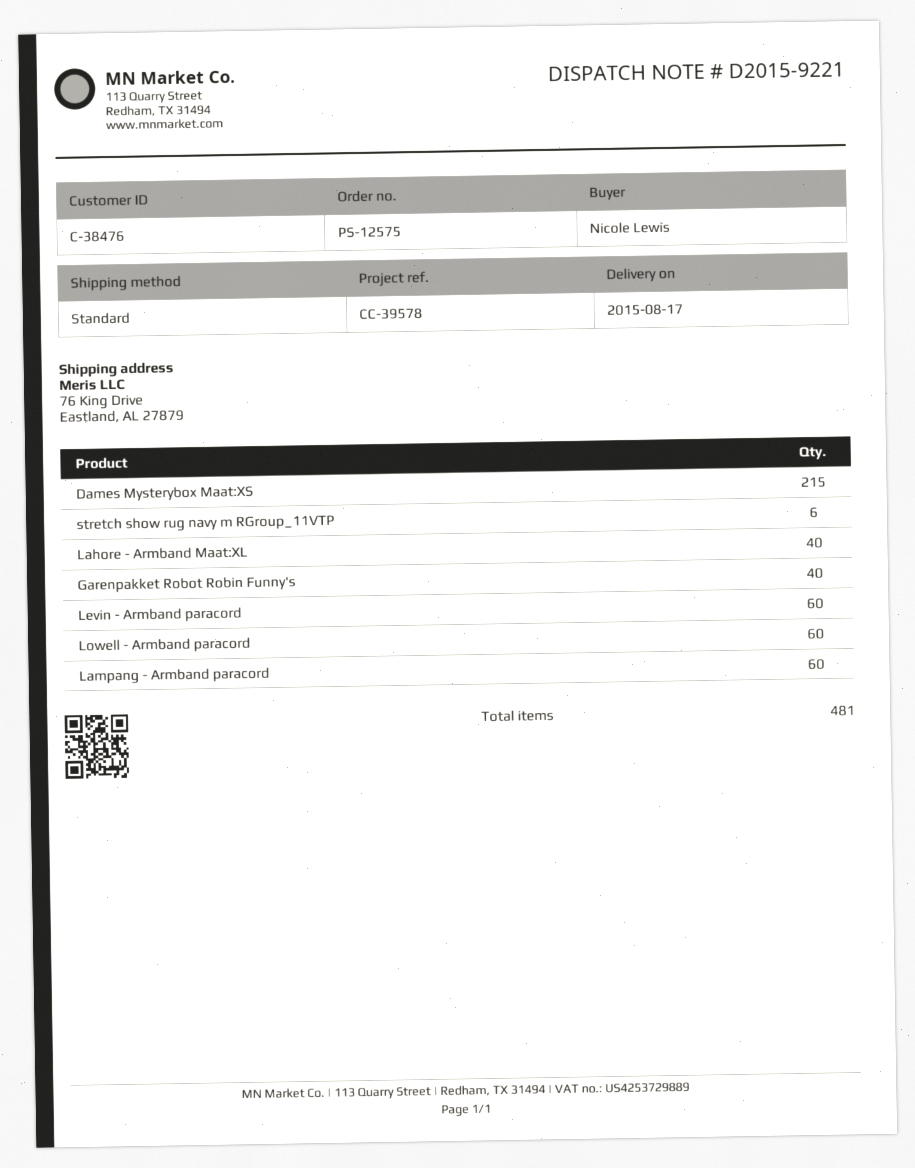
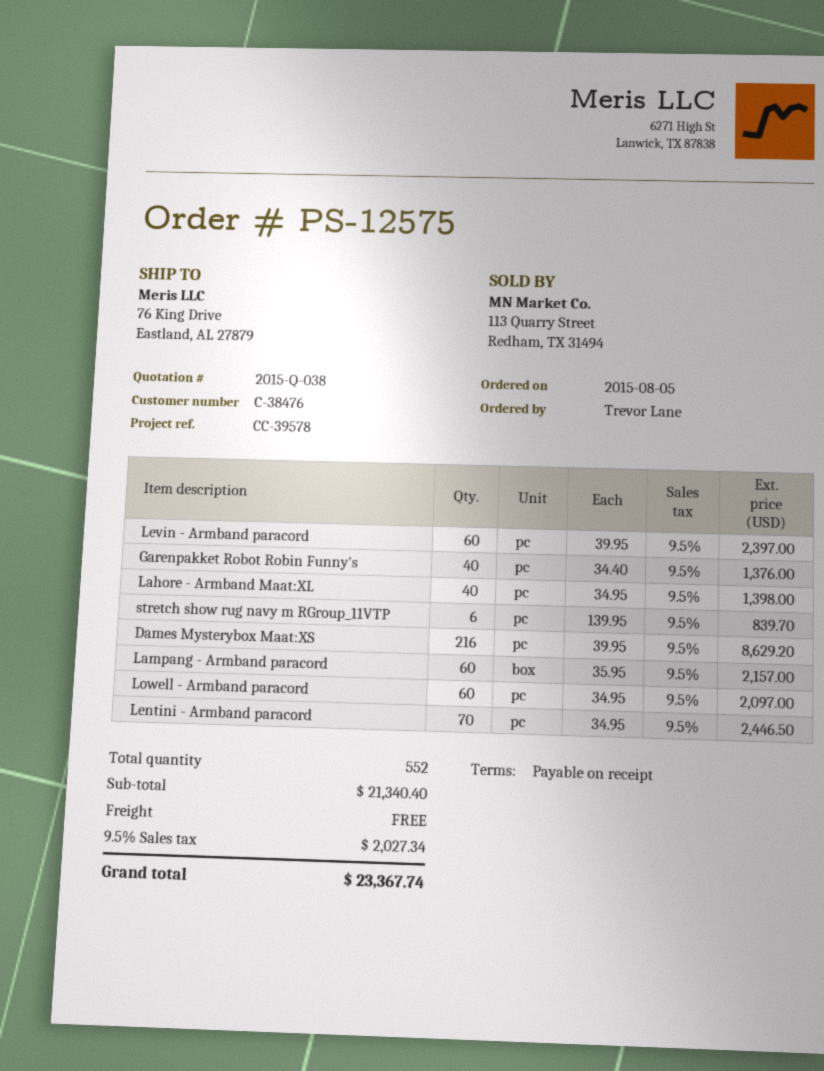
ordered by: Nicole Lewis -> Trevor Lane
Dames Mysterybox Maat:XS: 215 -> 216
Lentini - Armband paracord: none -> 70
total quantity: 481 -> 552

